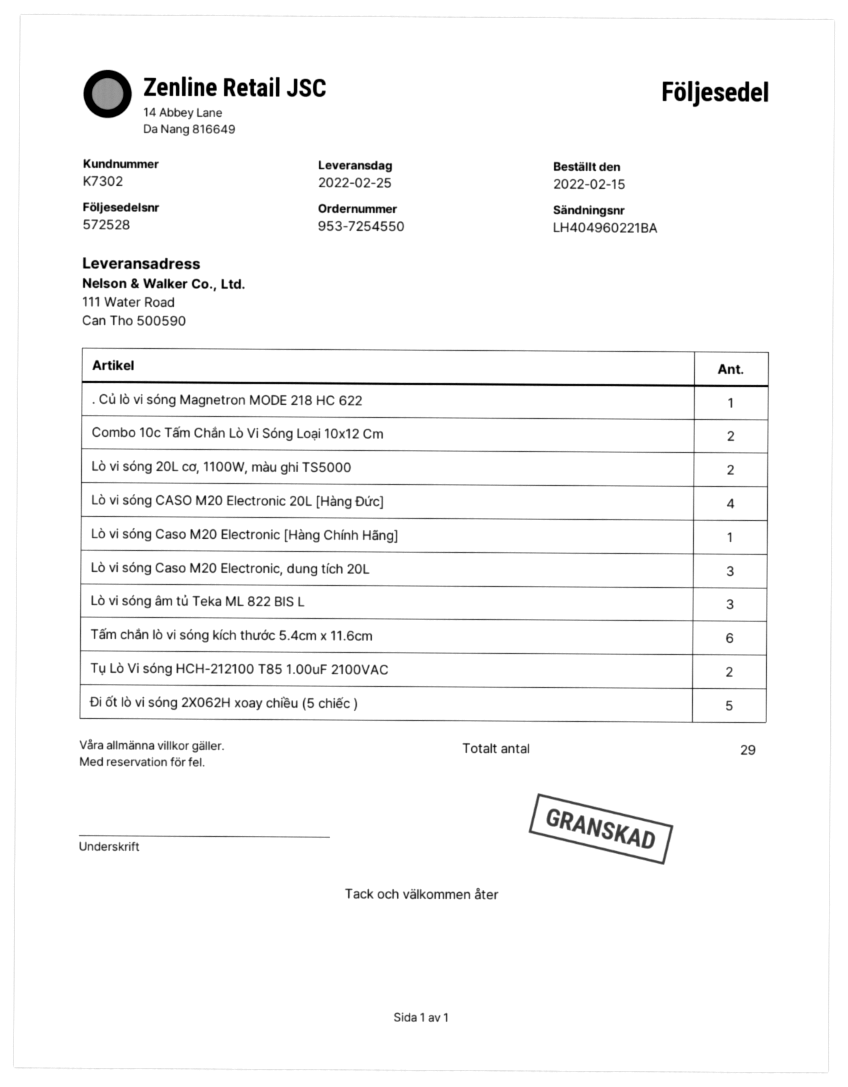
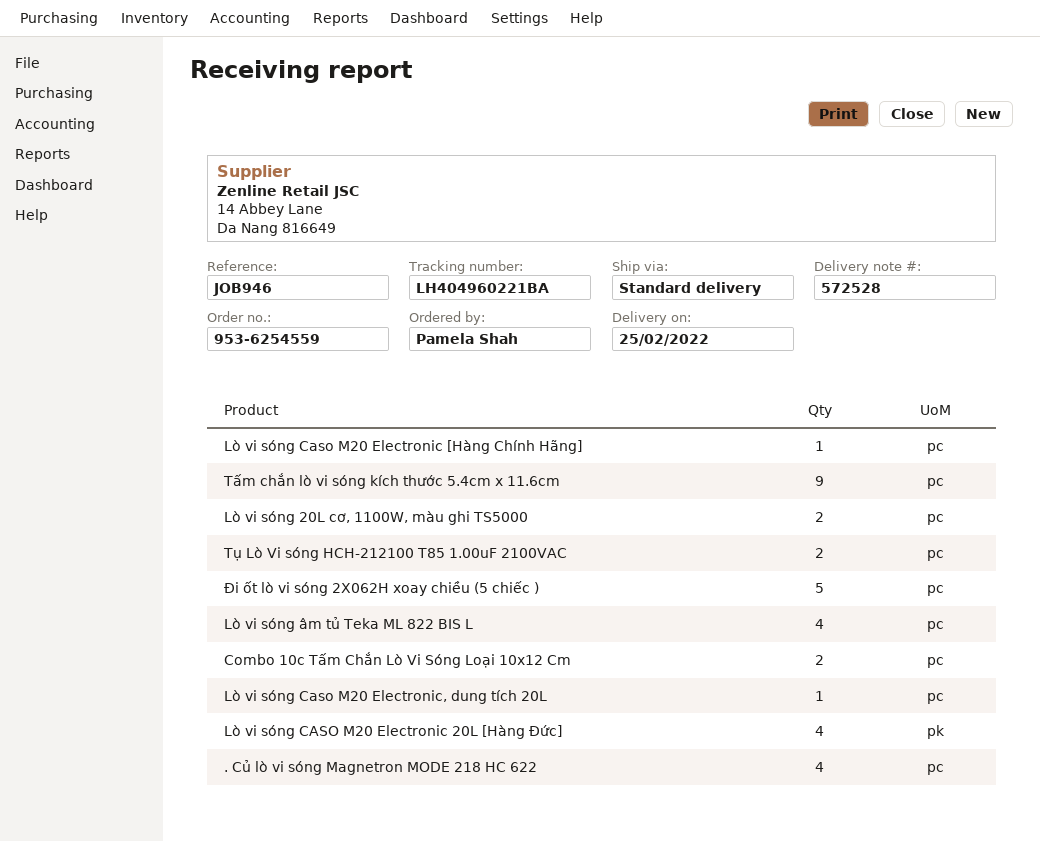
order number: 953-7254550 -> 953-6254559
. Củ lò vi sóng Magnetron MODE 218 HC 622: 1 -> 4
Lò vi sóng Caso M20 Electronic, dung tích 20L: 3 -> 1
Lò vi sóng âm tủ Teka ML 822 BIS L: 3 -> 4
Tấm chắn lò vi sóng kích thước 5.4cm x 11.6cm: 6 -> 9

